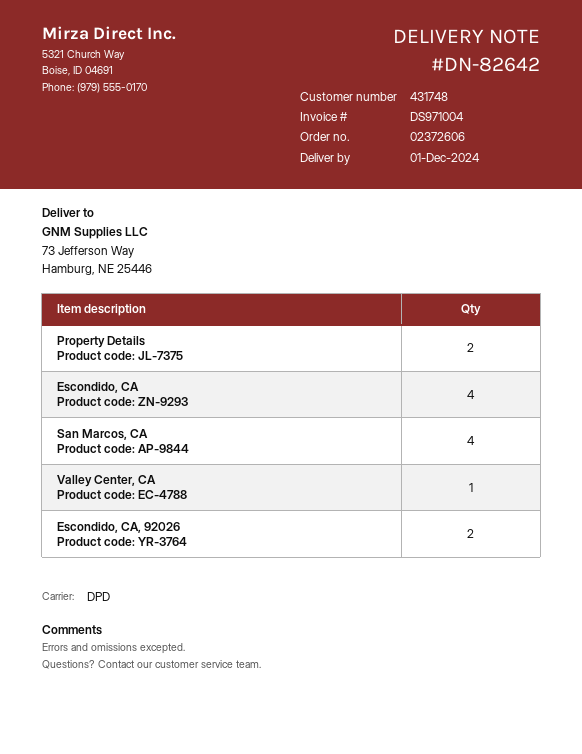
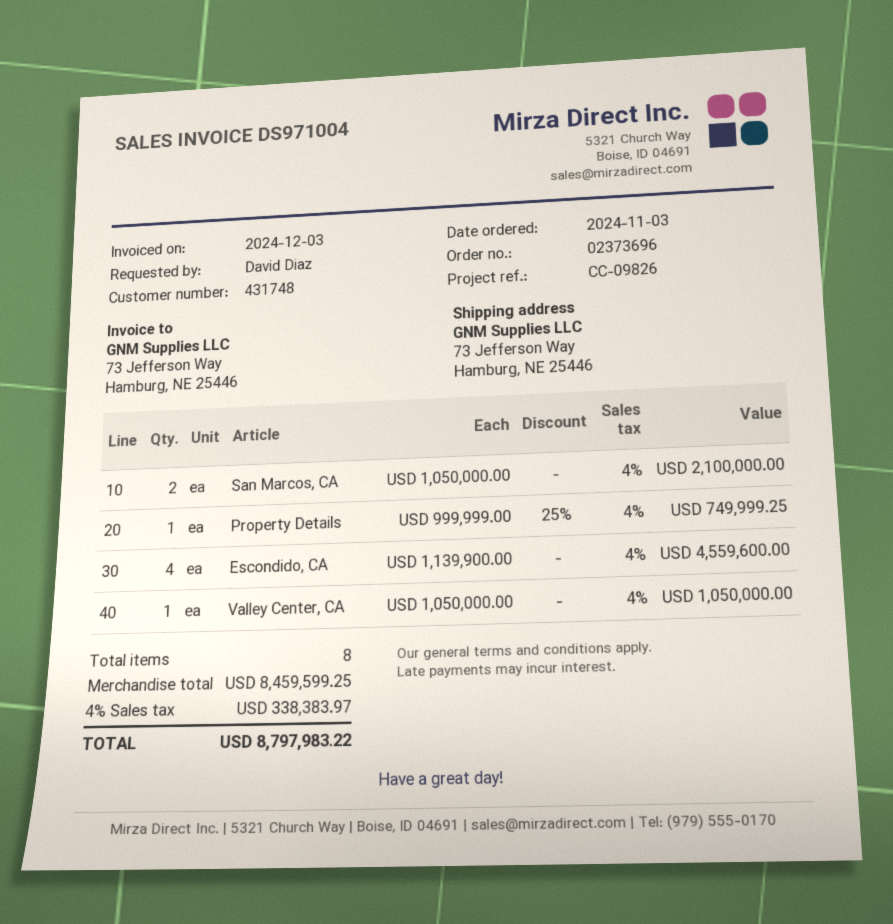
order number: 02372606 -> 02373696
Property Details: 2 -> 1
San Marcos, CA: 4 -> 2
Escondido, CA, 92026: 2 -> none

